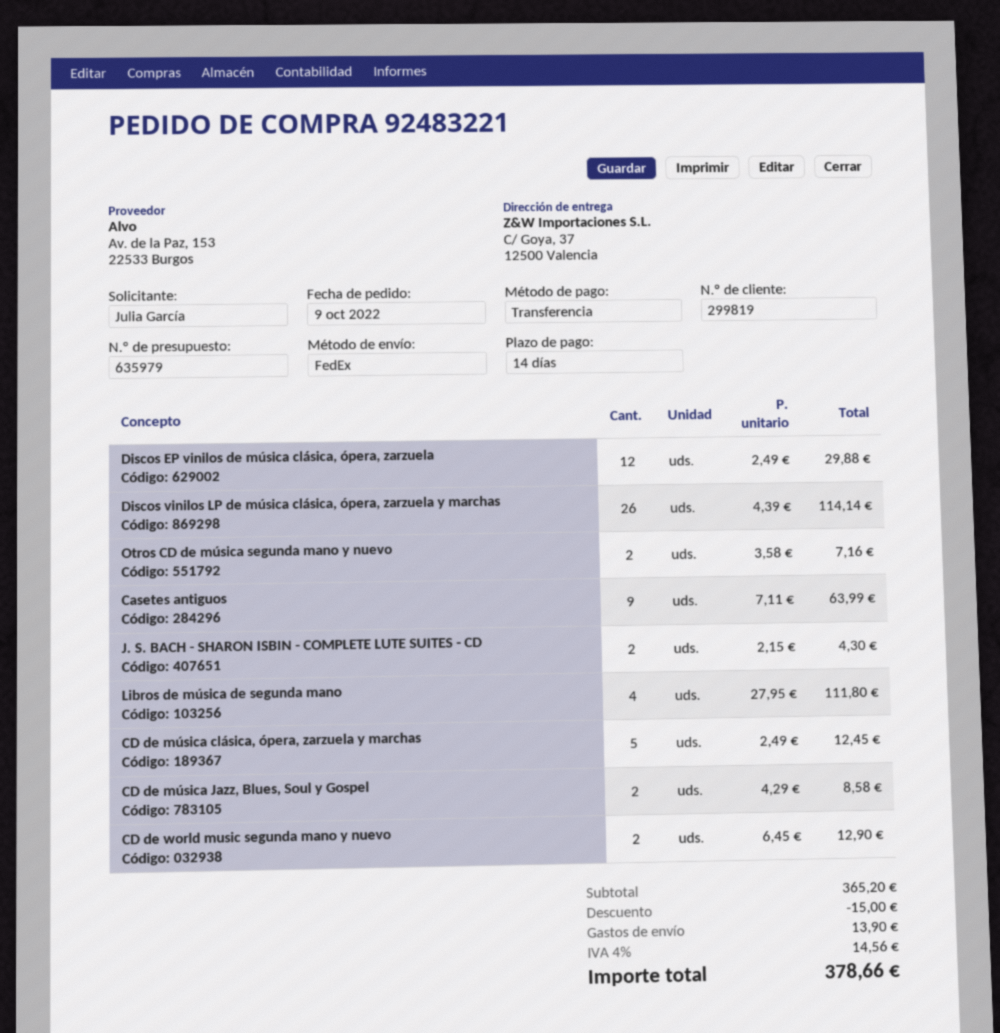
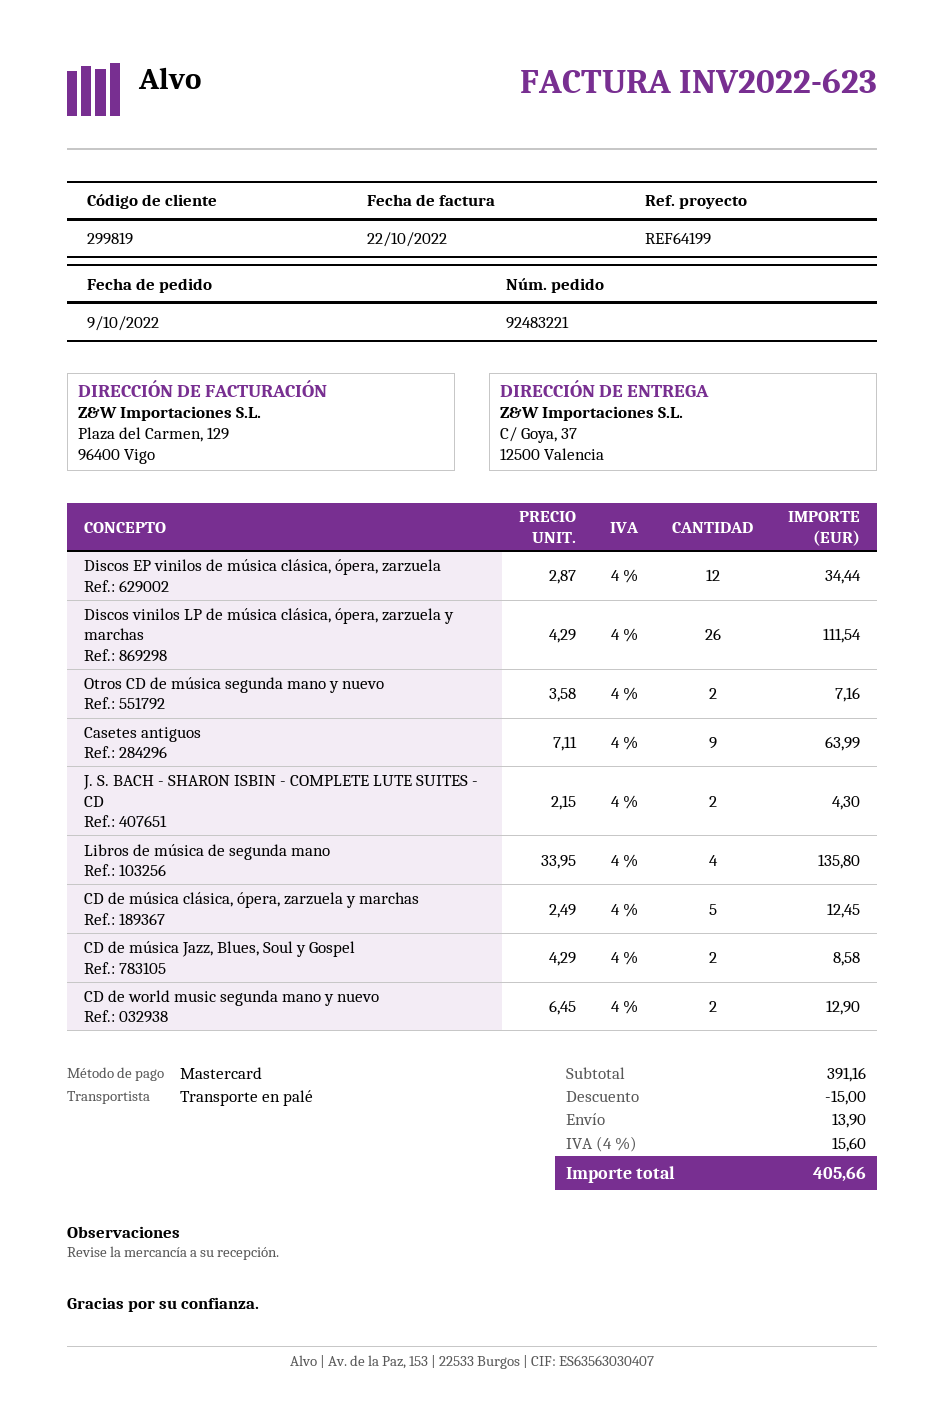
payment method: bank transfer -> Mastercard
shipping method: FedEx -> pallet freight
Discos EP vinilos de música clásica, ópera, zarzuela: 12 x 2.49 = 29.88 -> 12 x 2.87 = 34.44
Discos vinilos LP de música clásica, ópera, zarzuela y marchas: 26 x 4.39 = 114.14 -> 26 x 4.29 = 111.54
Libros de música de segunda mano: 4 x 27.95 = 111.80 -> 4 x 33.95 = 135.80
subtotal: 365.20 -> 391.16
tax: 4% = 14.56 -> 4% = 15.60
total: 378.66 -> 405.66

